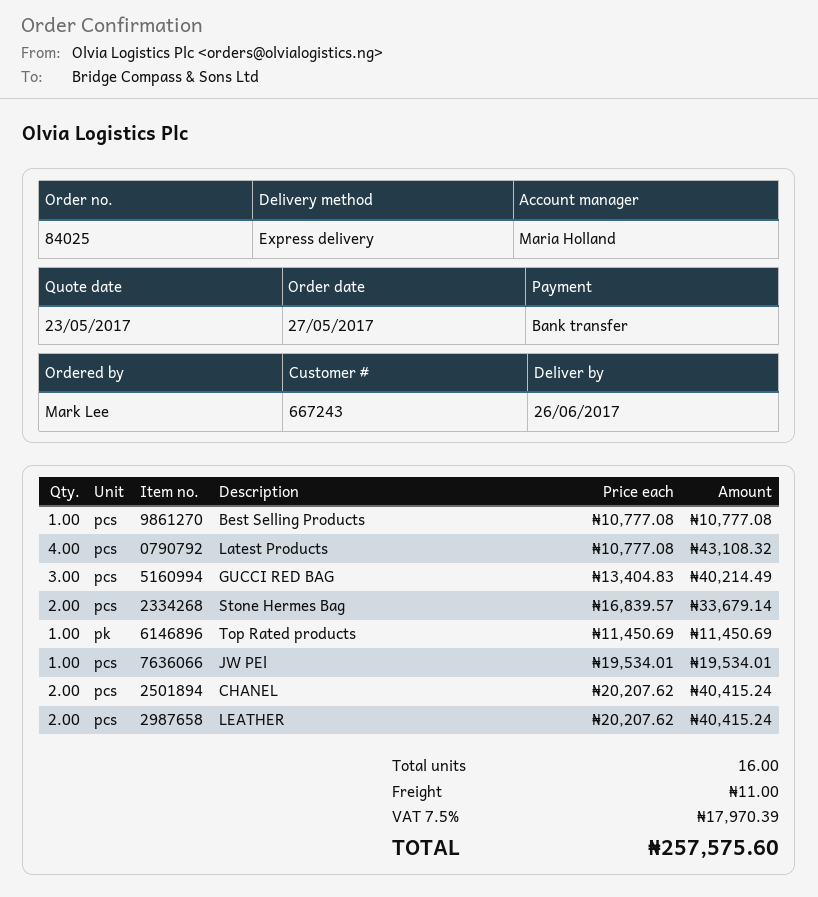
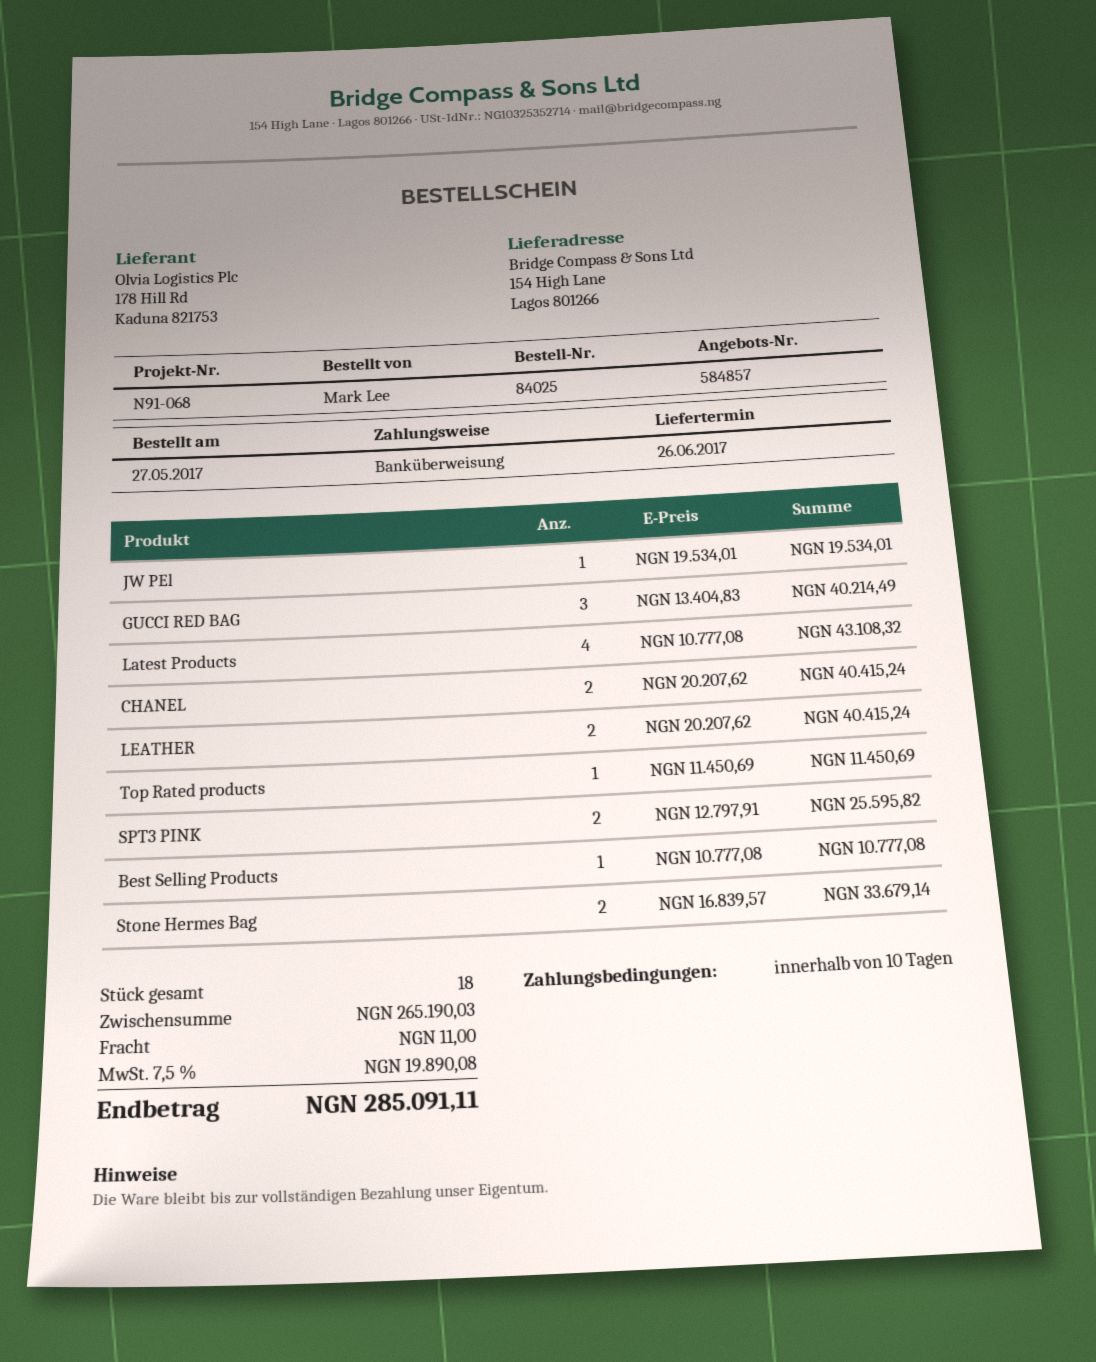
SPT3 PINK: none -> 2 x 12797.91 = 25595.82
total quantity: 16 -> 18
tax: 7.5% = 17970.39 -> 7.5% = 19890.08
total: 257575.60 -> 285091.11

